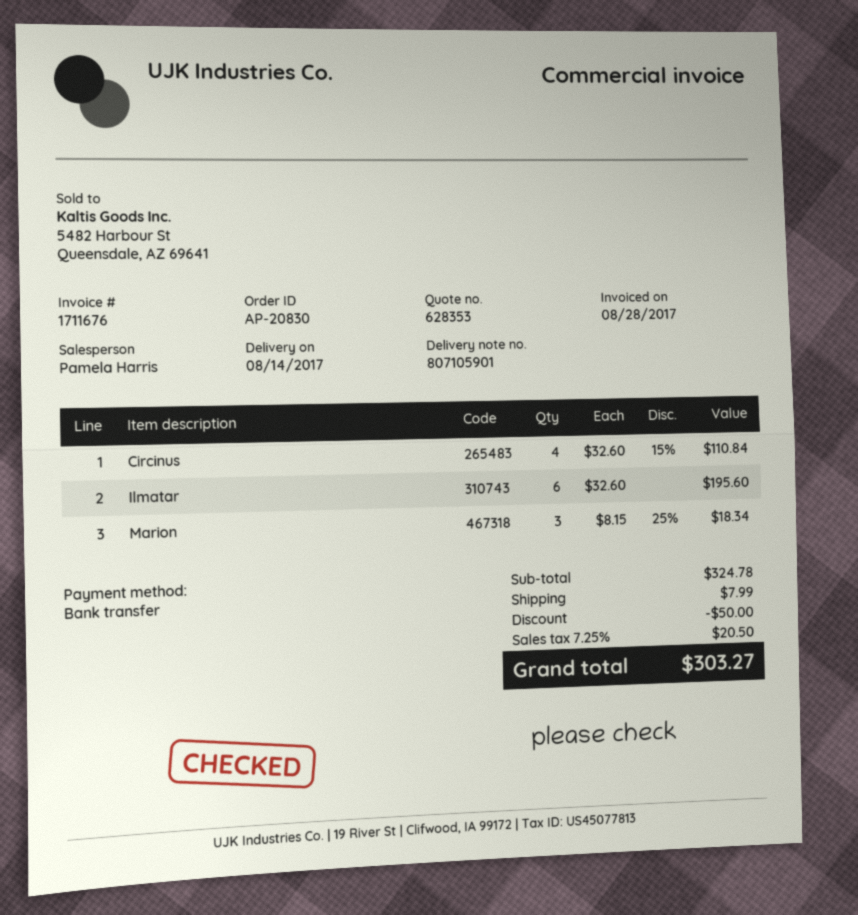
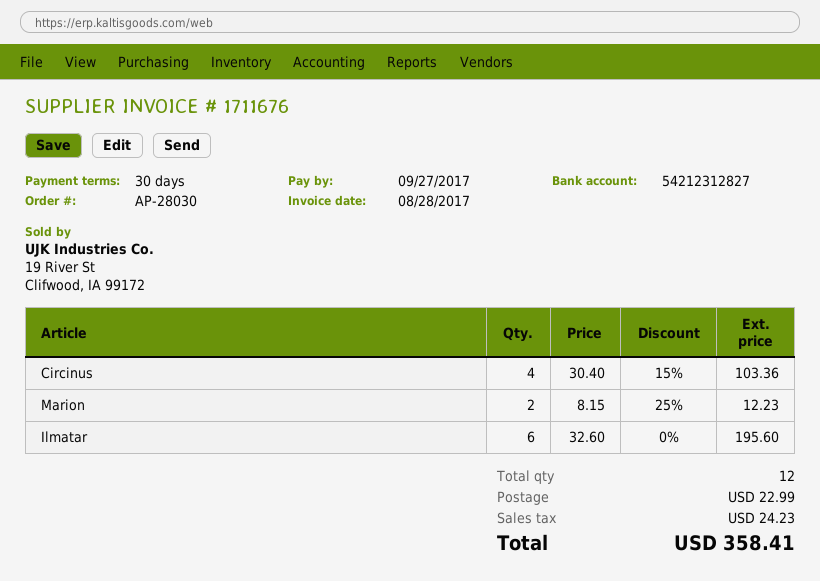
order number: AP-20830 -> AP-28030
Circinus: 4 x 32.60 - 15% = 110.84 -> 4 x 30.40 - 15% = 103.36
Marion: 3 x 8.15 - 25% = 18.34 -> 2 x 8.15 - 25% = 12.23
discount: 50.00 -> none
shipping: 7.99 -> 22.99
tax: 20.50 -> 24.23
total: 303.27 -> 358.41

